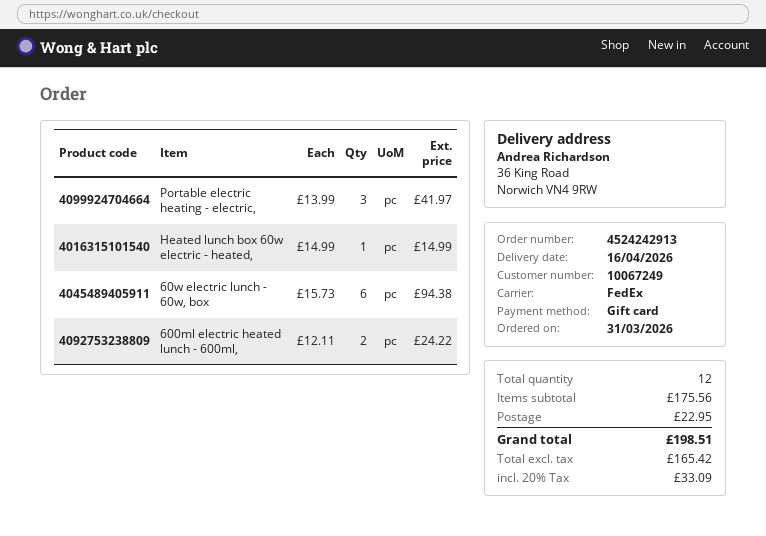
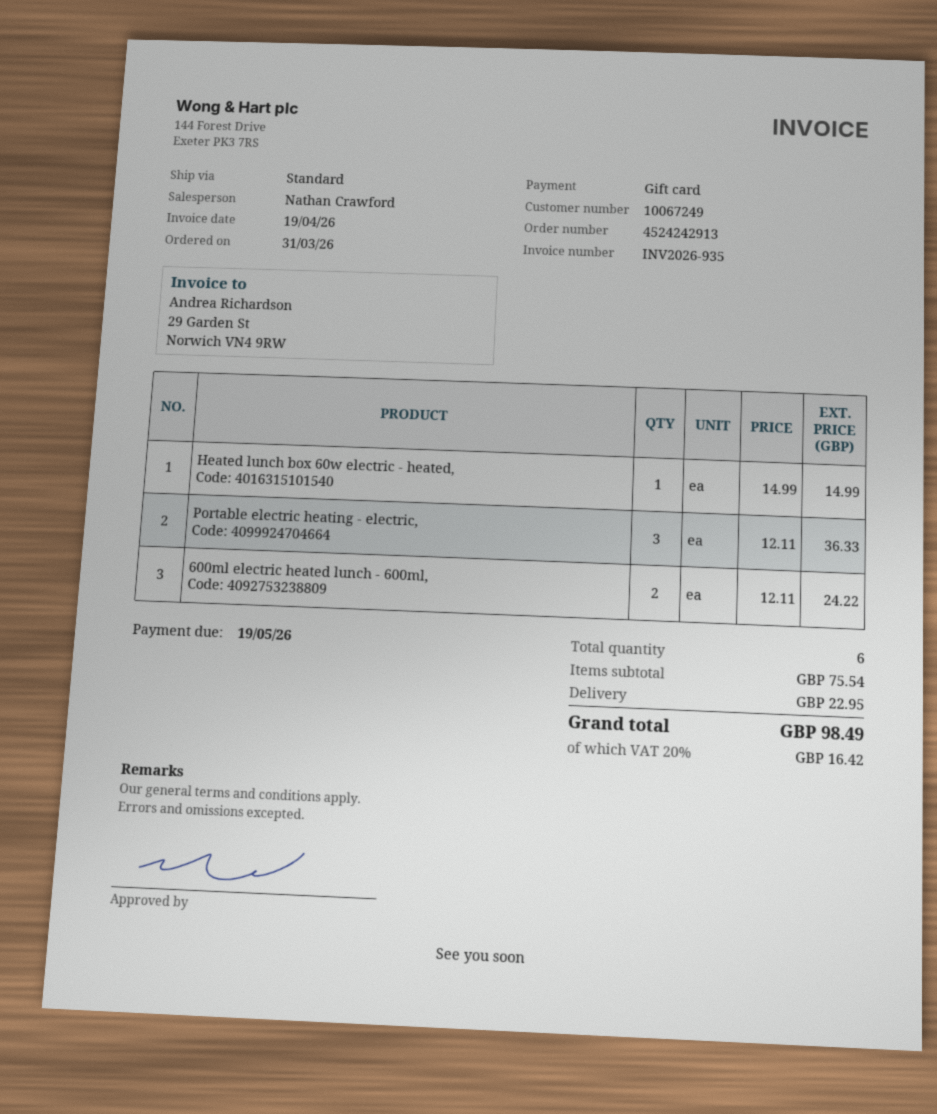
shipping method: FedEx -> standard
Portable electric heating - electric,: 3 x 13.99 = 41.97 -> 3 x 12.11 = 36.33
60w electric lunch - 60w, box: 6 x 15.73 = 94.38 -> none
total quantity: 12 -> 6
subtotal: 175.56 -> 75.54
tax: 20% = 33.09 -> 20% = 16.42
total: 198.51 -> 98.49

